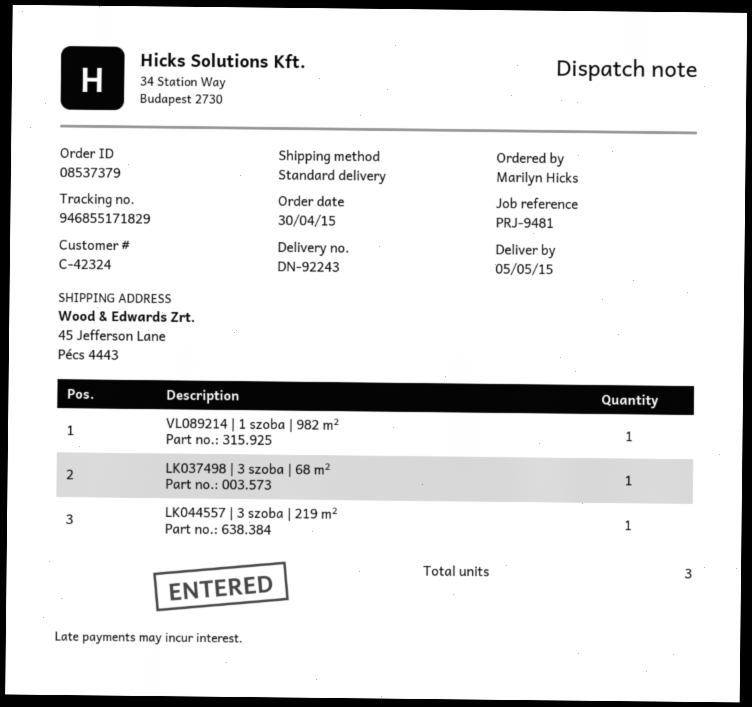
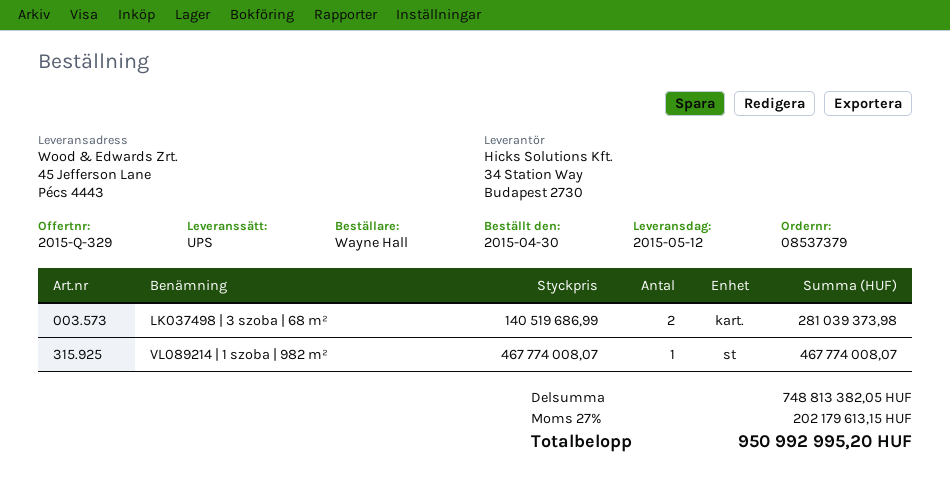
delivery date: 2015-05-05 -> 2015-05-12
ordered by: Marilyn Hicks -> Wayne Hall
shipping method: standard -> UPS
LK037498 | 3 szoba | 68 m²: 1 -> 2
LK044557 | 3 szoba | 219 m²: 1 -> none

